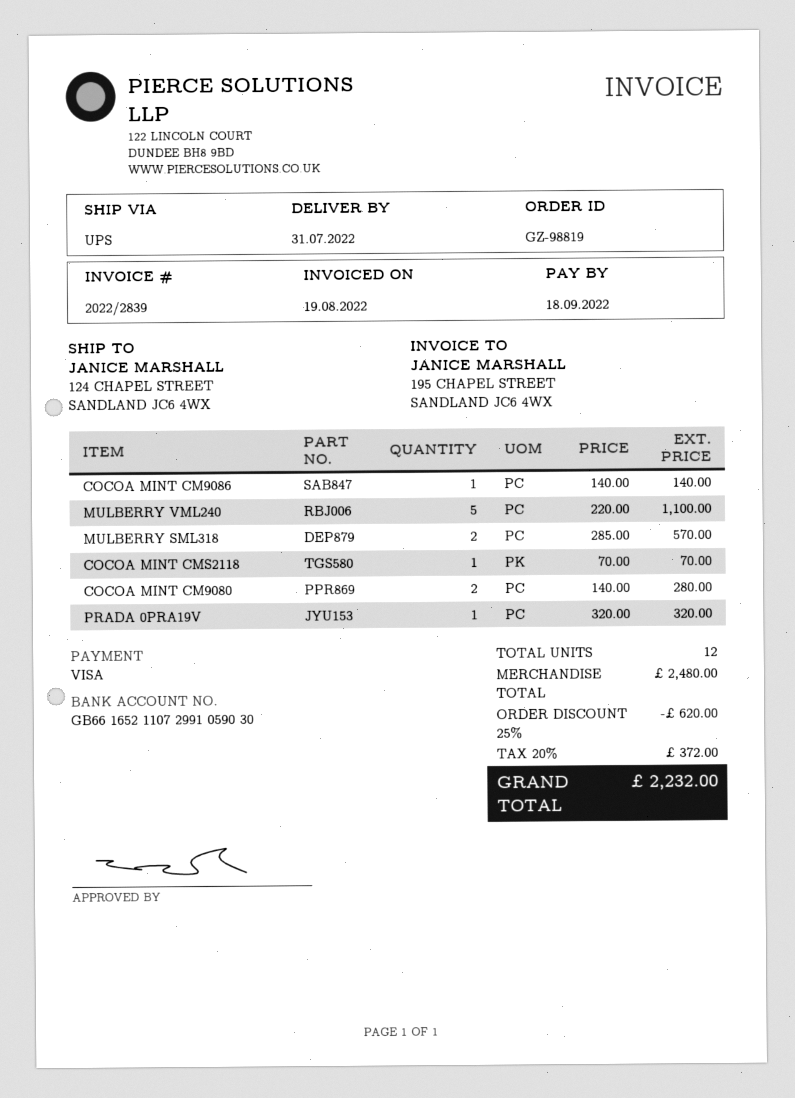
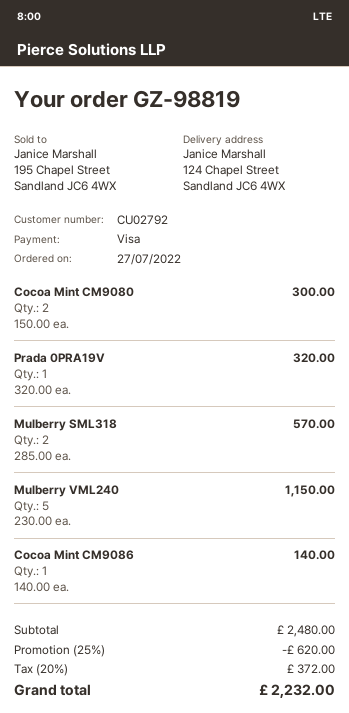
MULBERRY VML240: 5 x 220.00 = 1100.00 -> 5 x 230.00 = 1150.00
COCOA MINT CMS2118: 1 x 70.00 = 70.00 -> none
COCOA MINT CM9080: 2 x 140.00 = 280.00 -> 2 x 150.00 = 300.00

